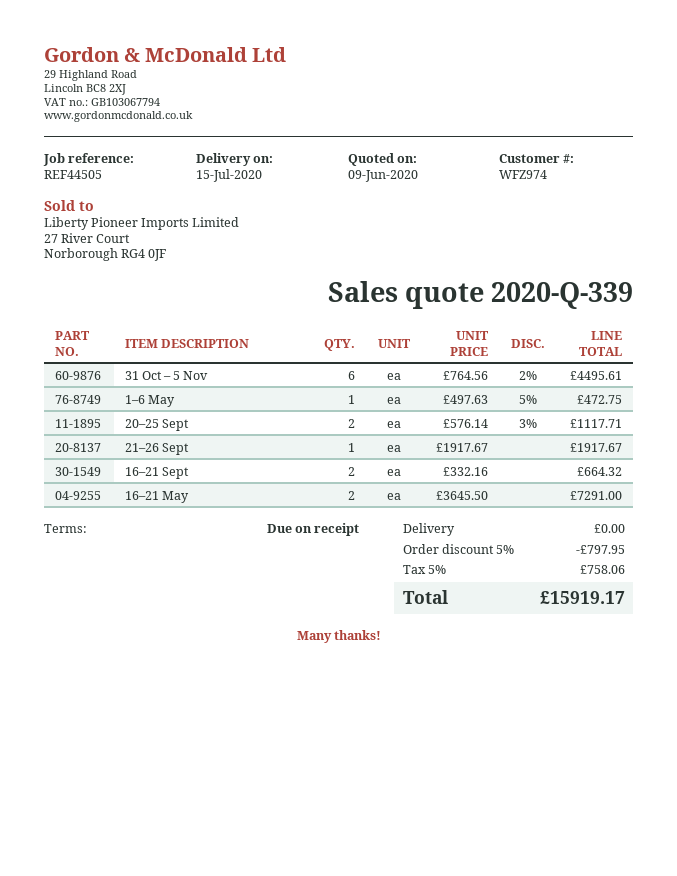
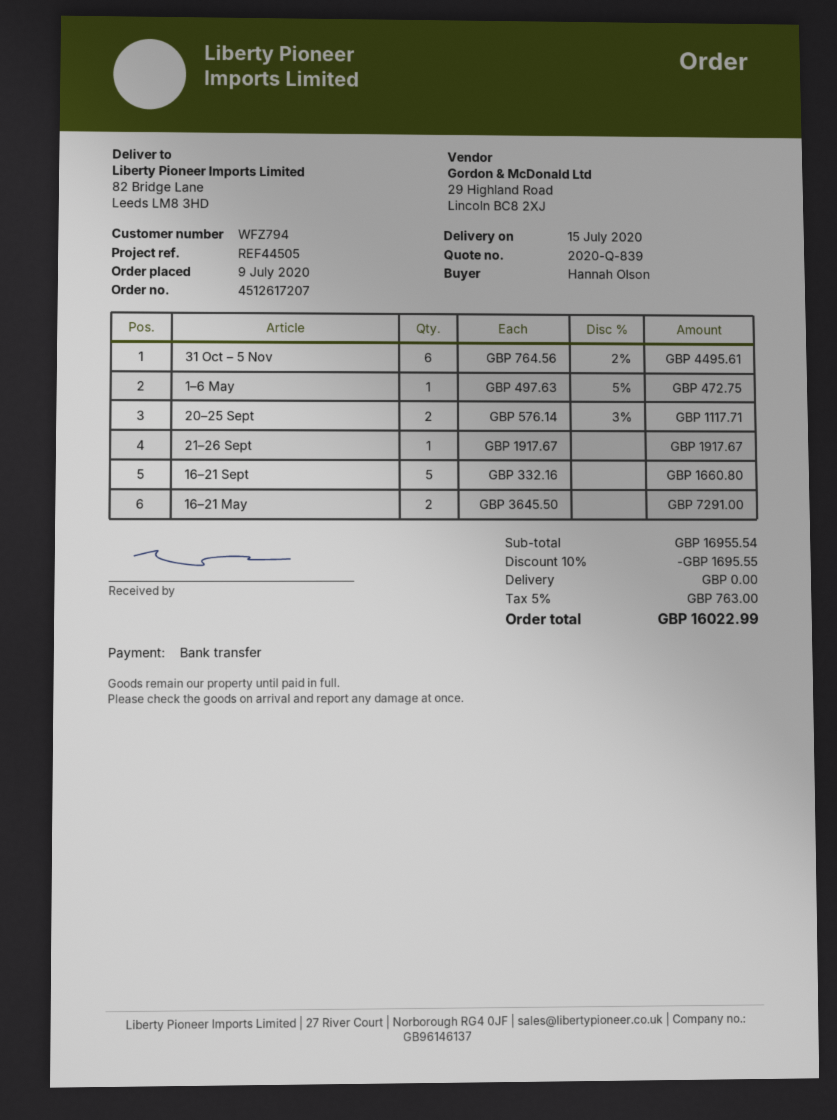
quote number: 2020-Q-339 -> 2020-Q-839
customer number: WFZ974 -> WFZ794
16–21 Sept: 2 x 332.16 = 664.32 -> 5 x 332.16 = 1660.80
discount: 5% = 797.95 -> 10% = 1695.55
tax: 5% = 758.06 -> 5% = 763.00
total: 15919.17 -> 16022.99

